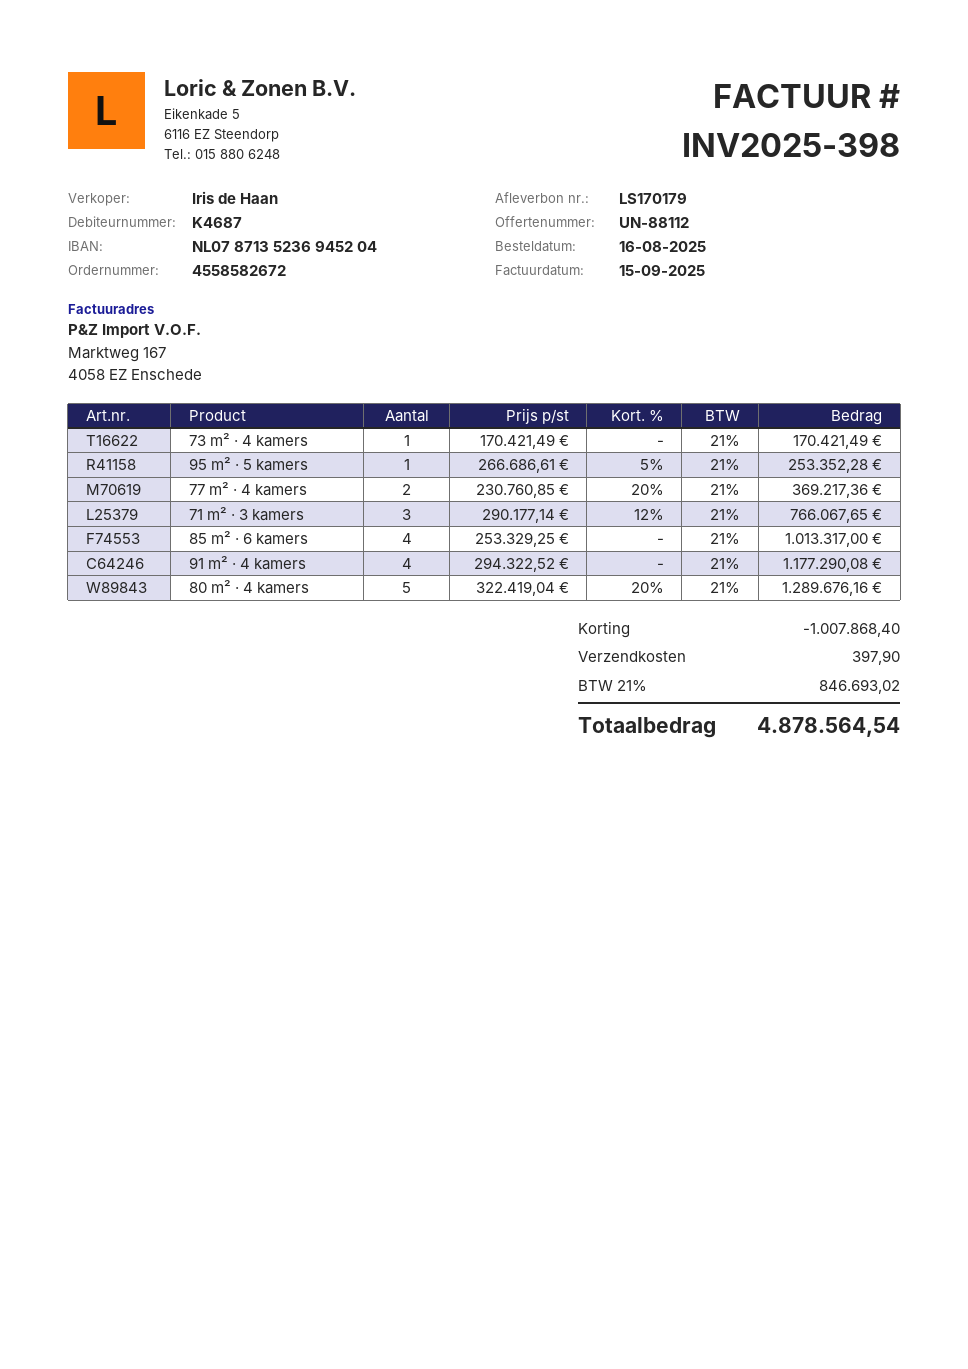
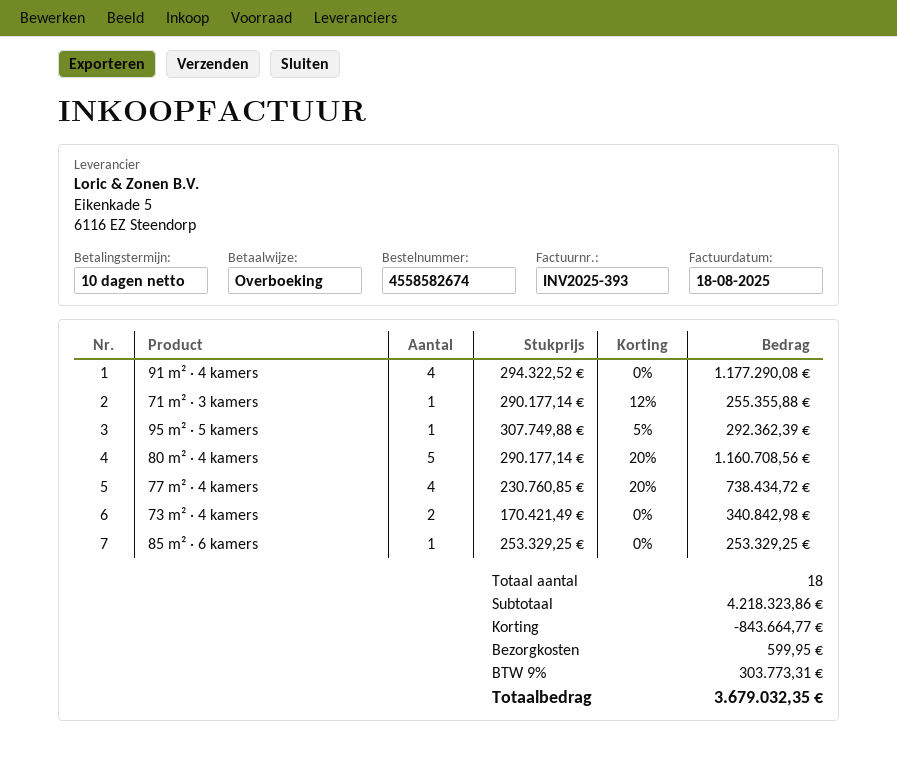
order number: 4558582672 -> 4558582674
invoice number: INV2025-398 -> INV2025-393
invoice date: 2025-09-15 -> 2025-08-18
73 m² · 4 kamers: 1 x 170421.49 = 170421.49 -> 2 x 170421.49 = 340842.98
95 m² · 5 kamers: 1 x 266686.61 - 5% = 253352.28 -> 1 x 307749.88 - 5% = 292362.39
77 m² · 4 kamers: 2 x 230760.85 - 20% = 369217.36 -> 4 x 230760.85 - 20% = 738434.72
71 m² · 3 kamers: 3 x 290177.14 - 12% = 766067.65 -> 1 x 290177.14 - 12% = 255355.88
85 m² · 6 kamers: 4 x 253329.25 = 1013317.00 -> 1 x 253329.25 = 253329.25
80 m² · 4 kamers: 5 x 322419.04 - 20% = 1289676.16 -> 5 x 290177.14 - 20% = 1160708.56
discount: 1007868.40 -> 843664.77
shipping: 397.90 -> 599.95
tax: 21% = 846693.02 -> 9% = 303773.31
total: 4878564.54 -> 3679032.35

